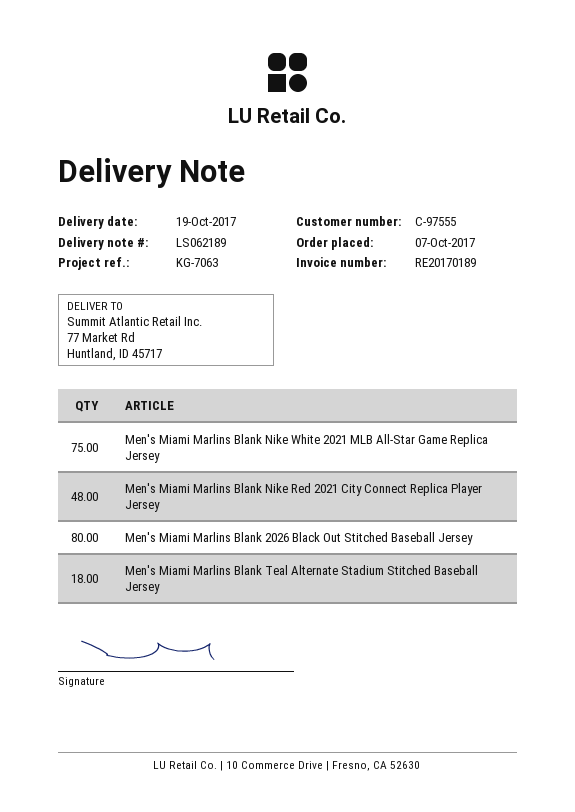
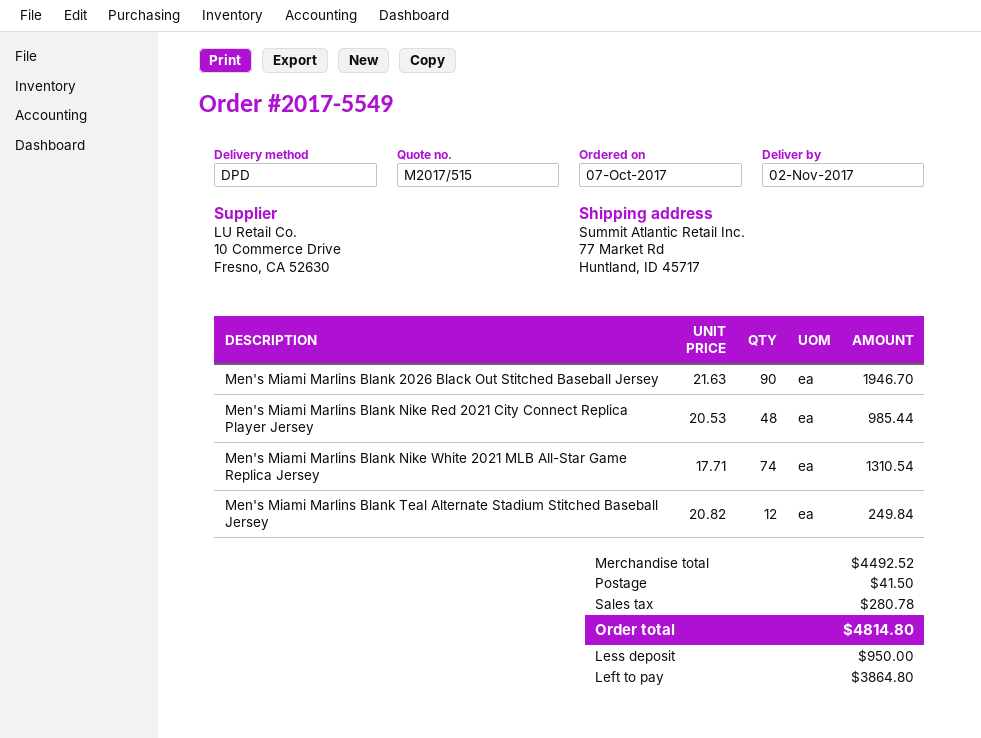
delivery date: 2017-10-19 -> 2017-11-02
Men's Miami Marlins Blank Nike White 2021 MLB All-Star Game Replica Jersey: 75 -> 74
Men's Miami Marlins Blank 2026 Black Out Stitched Baseball Jersey: 80 -> 90
Men's Miami Marlins Blank Teal Alternate Stadium Stitched Baseball Jersey: 18 -> 12

